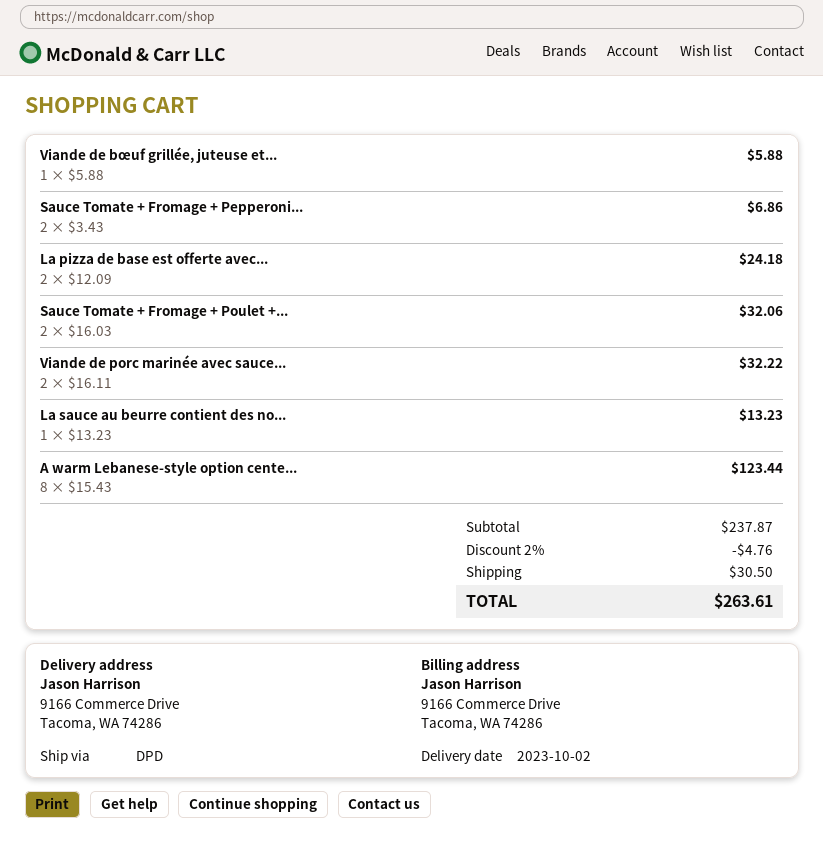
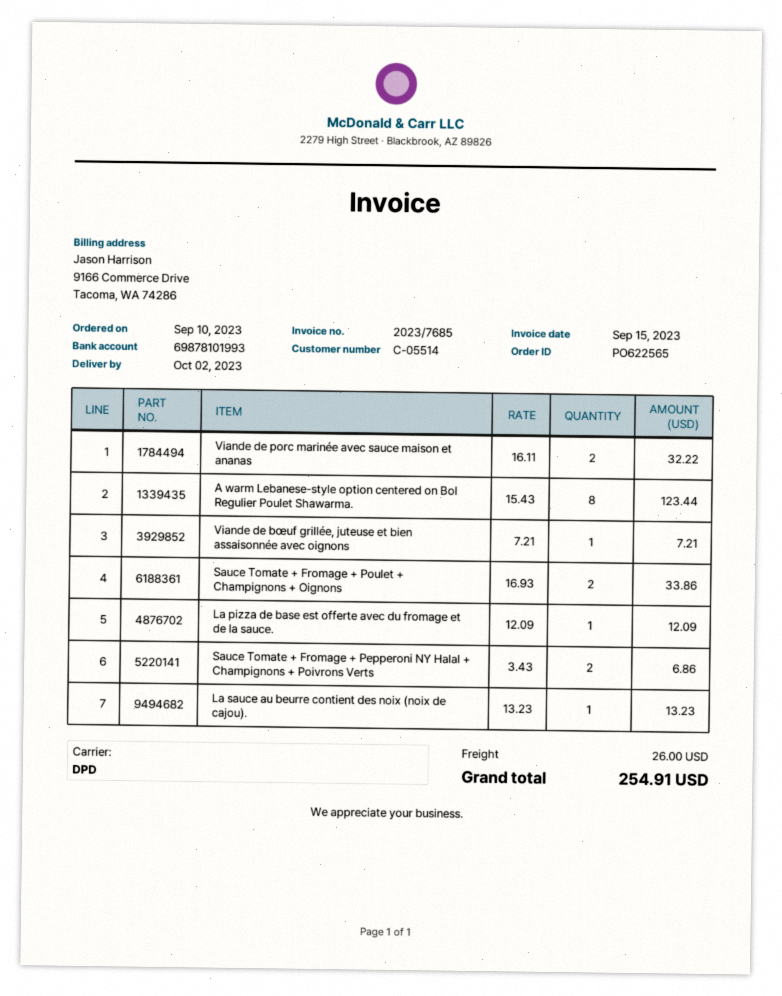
Viande de bœuf grillée, juteuse et...: 1 x 5.88 = 5.88 -> 1 x 7.21 = 7.21
La pizza de base est offerte avec...: 2 x 12.09 = 24.18 -> 1 x 12.09 = 12.09
Sauce Tomate + Fromage + Poulet +...: 2 x 16.03 = 32.06 -> 2 x 16.93 = 33.86
discount: 2% = 4.76 -> none
shipping: 30.50 -> 26.00
total: 263.61 -> 254.91

